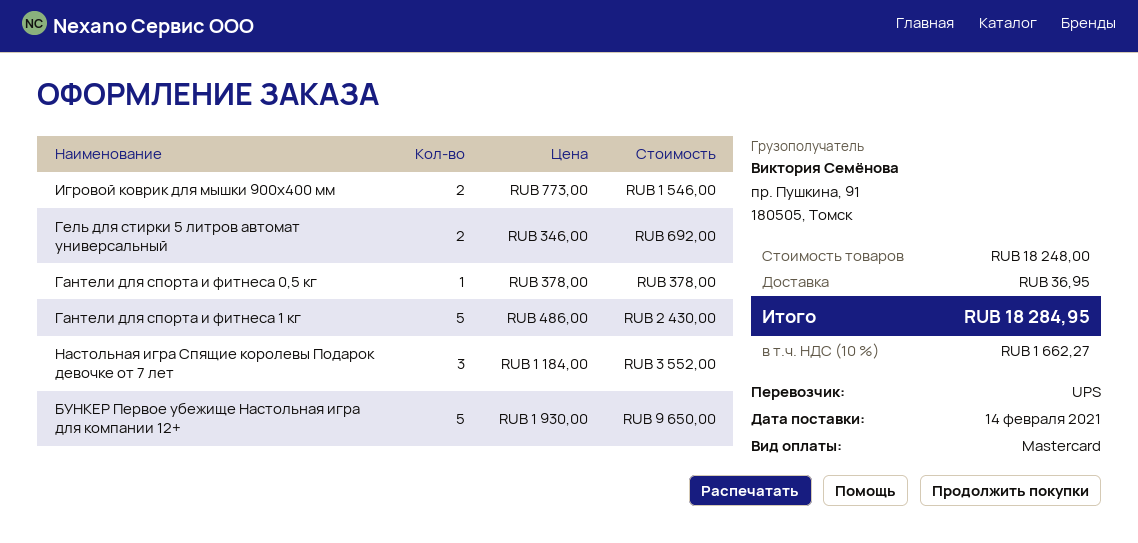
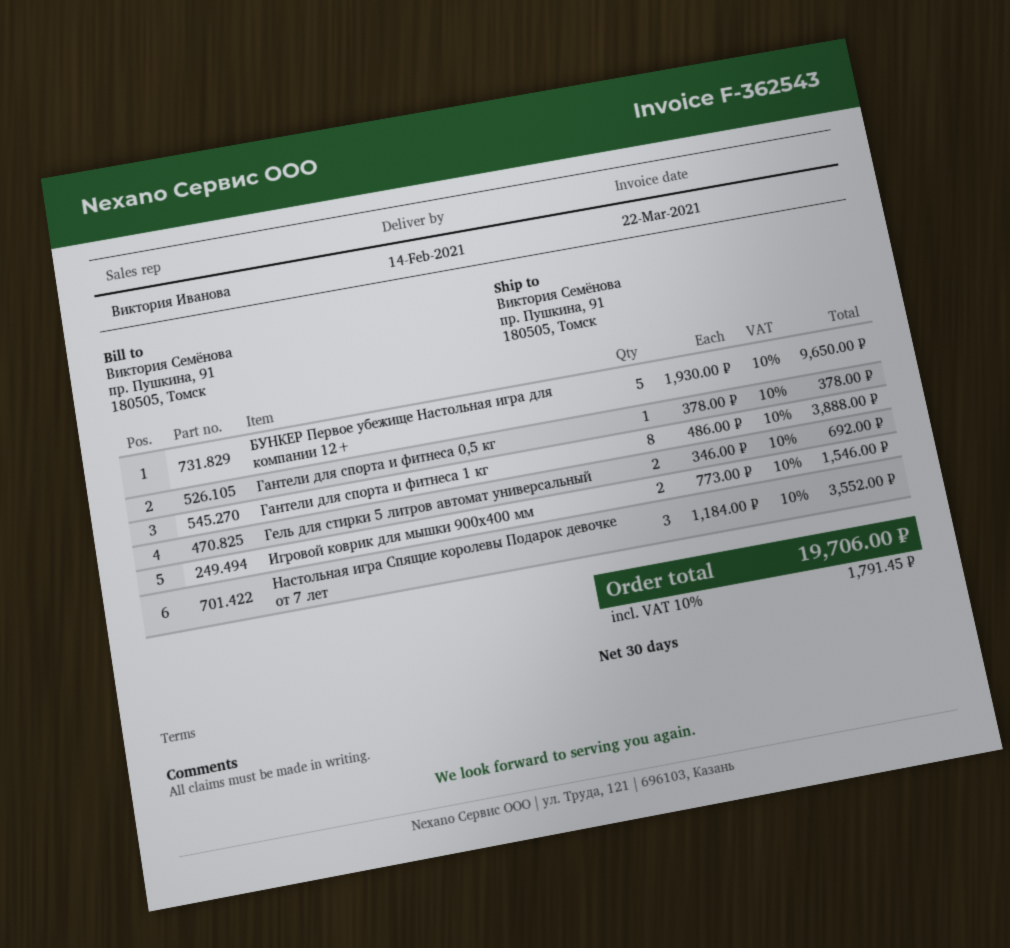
Гантели для спорта и фитнеса 1 кг: 5 x 486.00 = 2430.00 -> 8 x 486.00 = 3888.00
shipping: 36.95 -> none
tax: 10% = 1662.27 -> 10% = 1791.45
total: 18284.95 -> 19706.00

